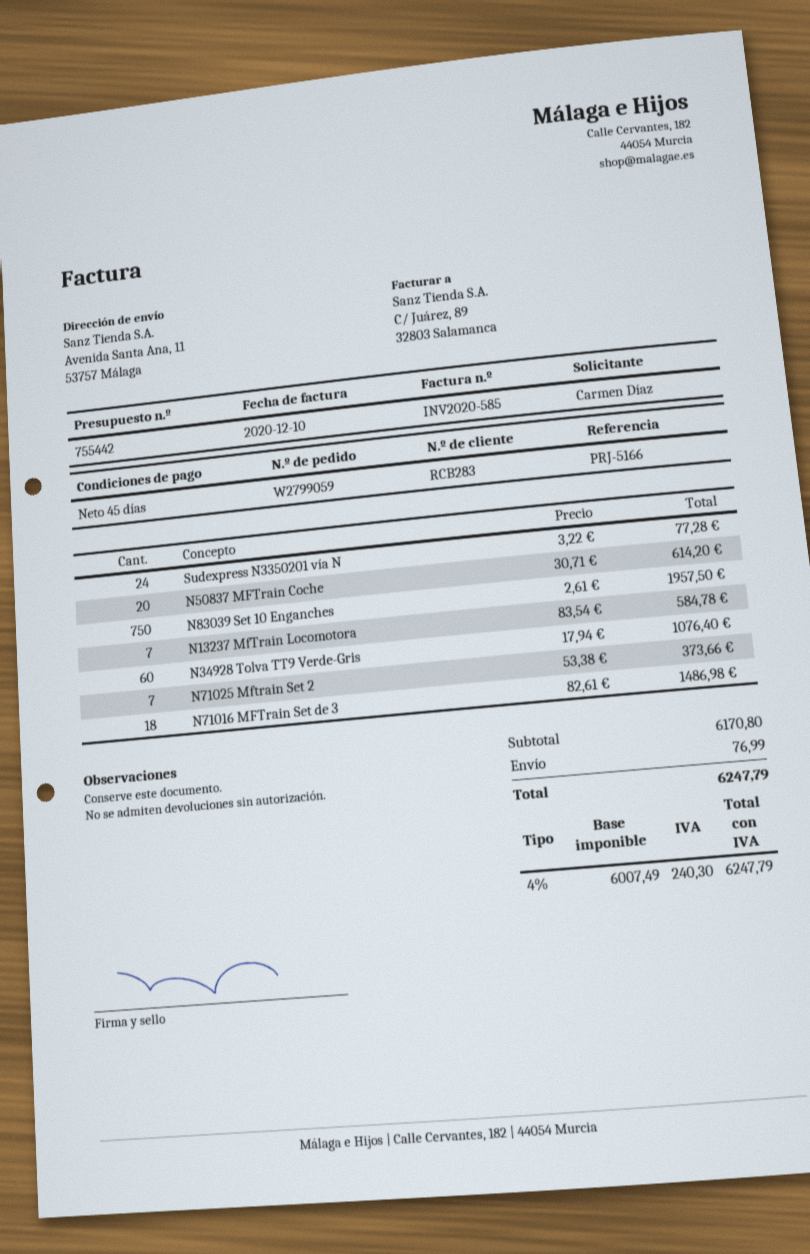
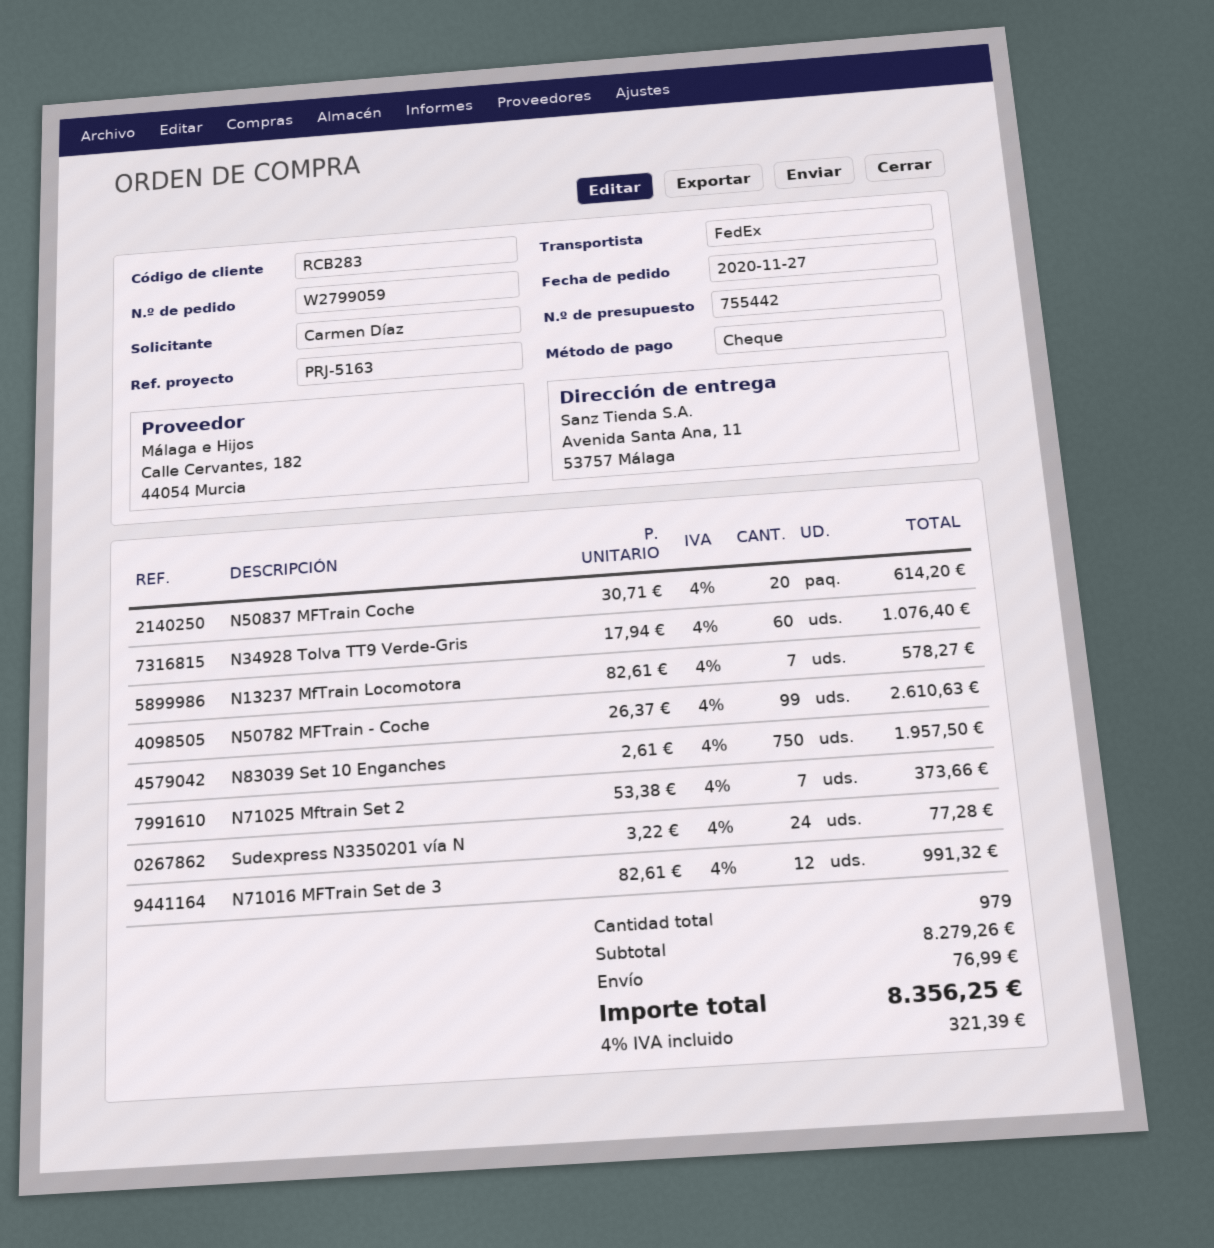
reference: PRJ-5166 -> PRJ-5163
N13237 MfTrain Locomotora: 7 x 83.54 = 584.78 -> 7 x 82.61 = 578.27
N71016 MFTrain Set de 3: 18 x 82.61 = 1486.98 -> 12 x 82.61 = 991.32
N50782 MFTrain - Coche: none -> 99 x 26.37 = 2610.63
subtotal: 6170.80 -> 8279.26
tax: 4% = 240.30 -> 4% = 321.39
total: 6247.79 -> 8356.25

